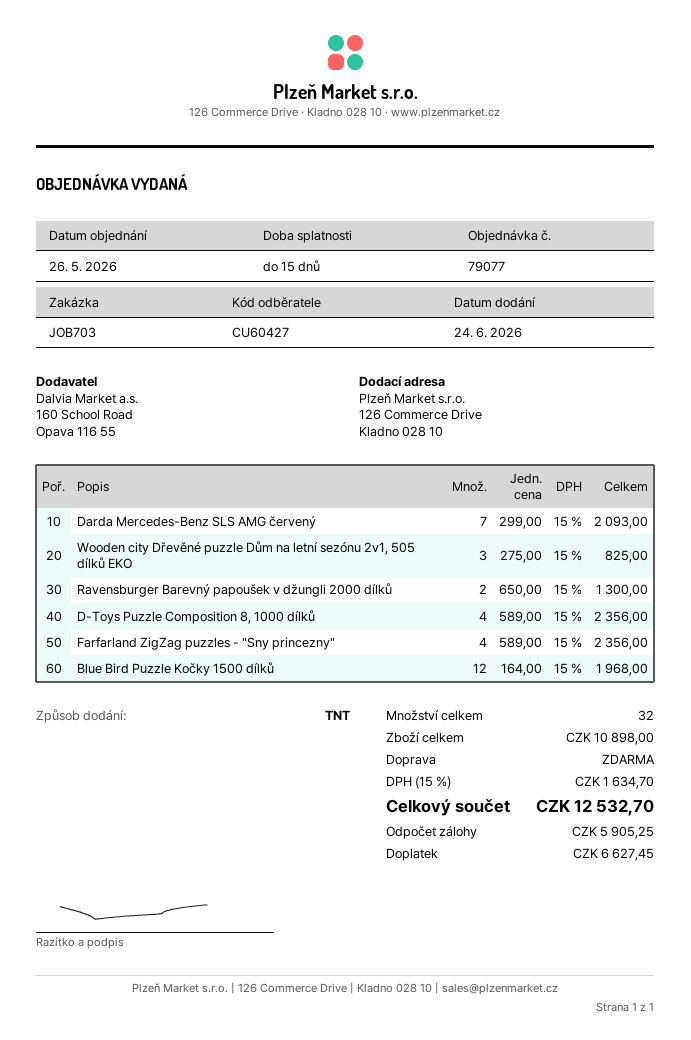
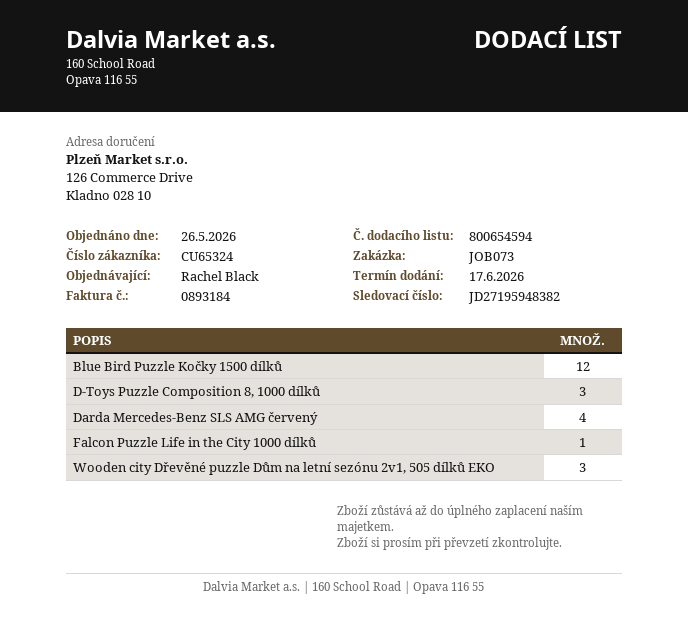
delivery date: 2026-06-24 -> 2026-06-17
customer number: CU60427 -> CU65324
reference: JOB703 -> JOB073
Darda Mercedes-Benz SLS AMG červený: 7 -> 4
Ravensburger Barevný papoušek v džungli 2000 dílků: 2 -> none
D-Toys Puzzle Composition 8, 1000 dílků: 4 -> 3
Farfarland ZigZag puzzles - "Sny princezny": 4 -> none
Falcon Puzzle Life in the City 1000 dílků: none -> 1

